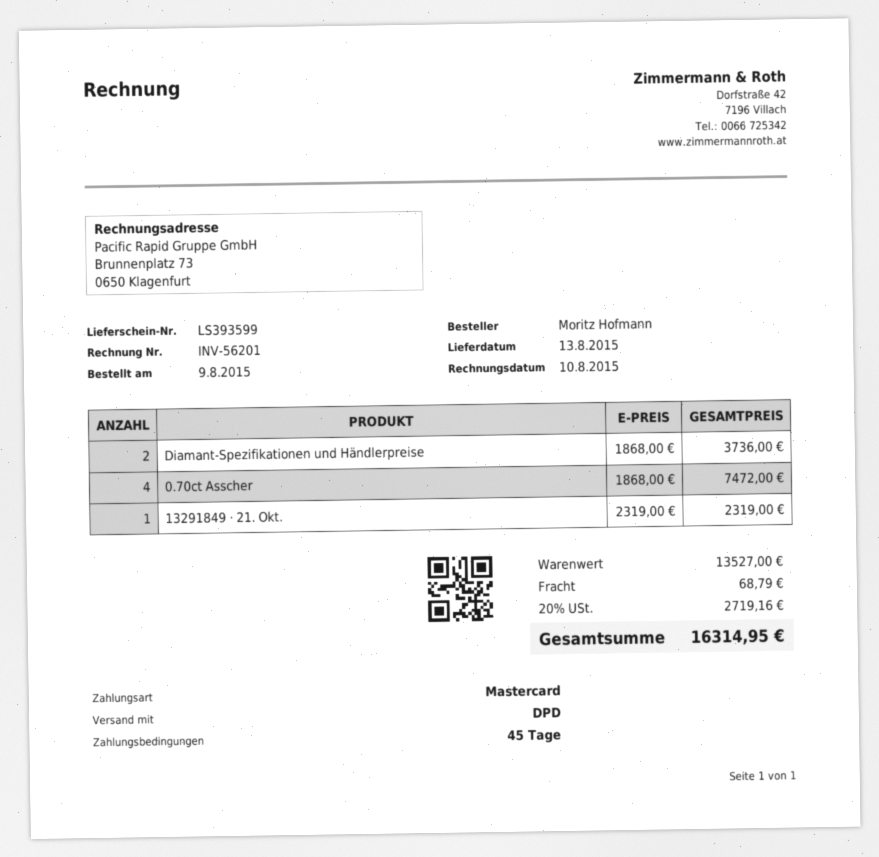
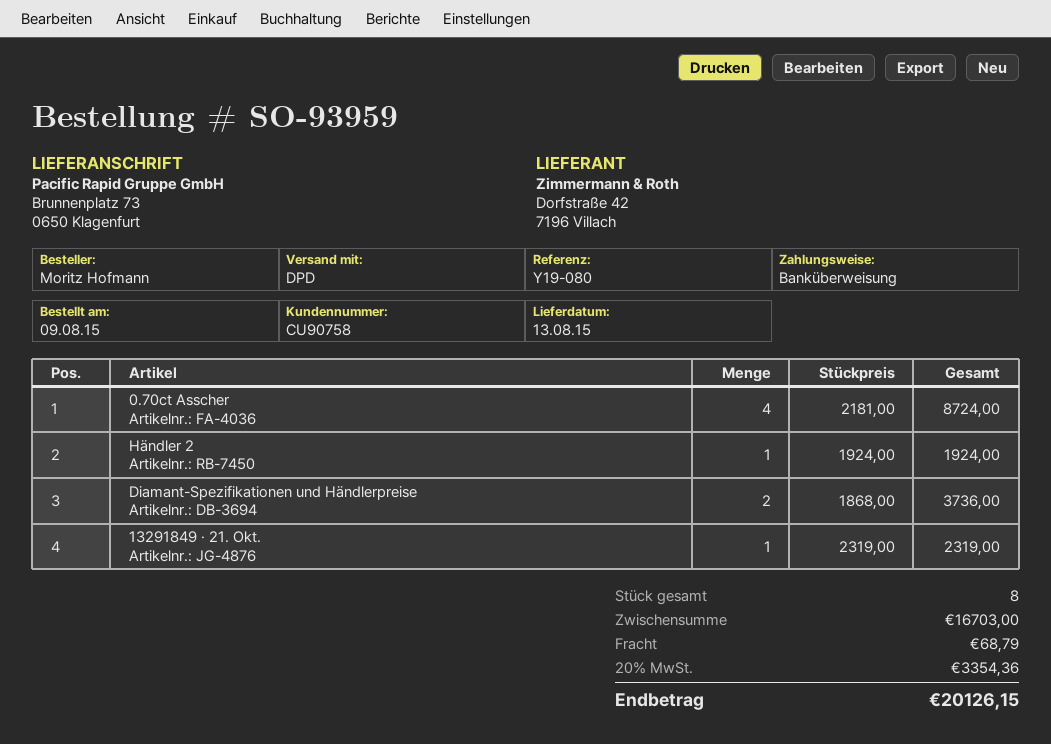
payment method: Mastercard -> bank transfer
0.70ct Asscher: 4 x 1868.00 = 7472.00 -> 4 x 2181.00 = 8724.00
Händler 2: none -> 1 x 1924.00 = 1924.00
subtotal: 13527.00 -> 16703.00
tax: 20% = 2719.16 -> 20% = 3354.36
total: 16314.95 -> 20126.15

